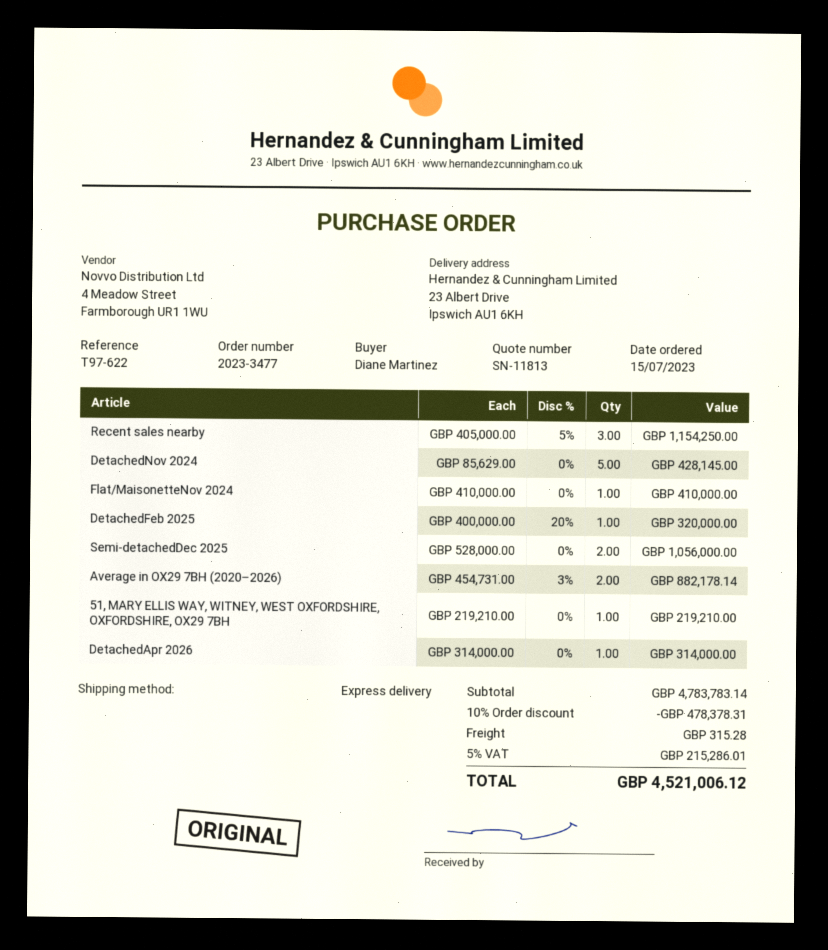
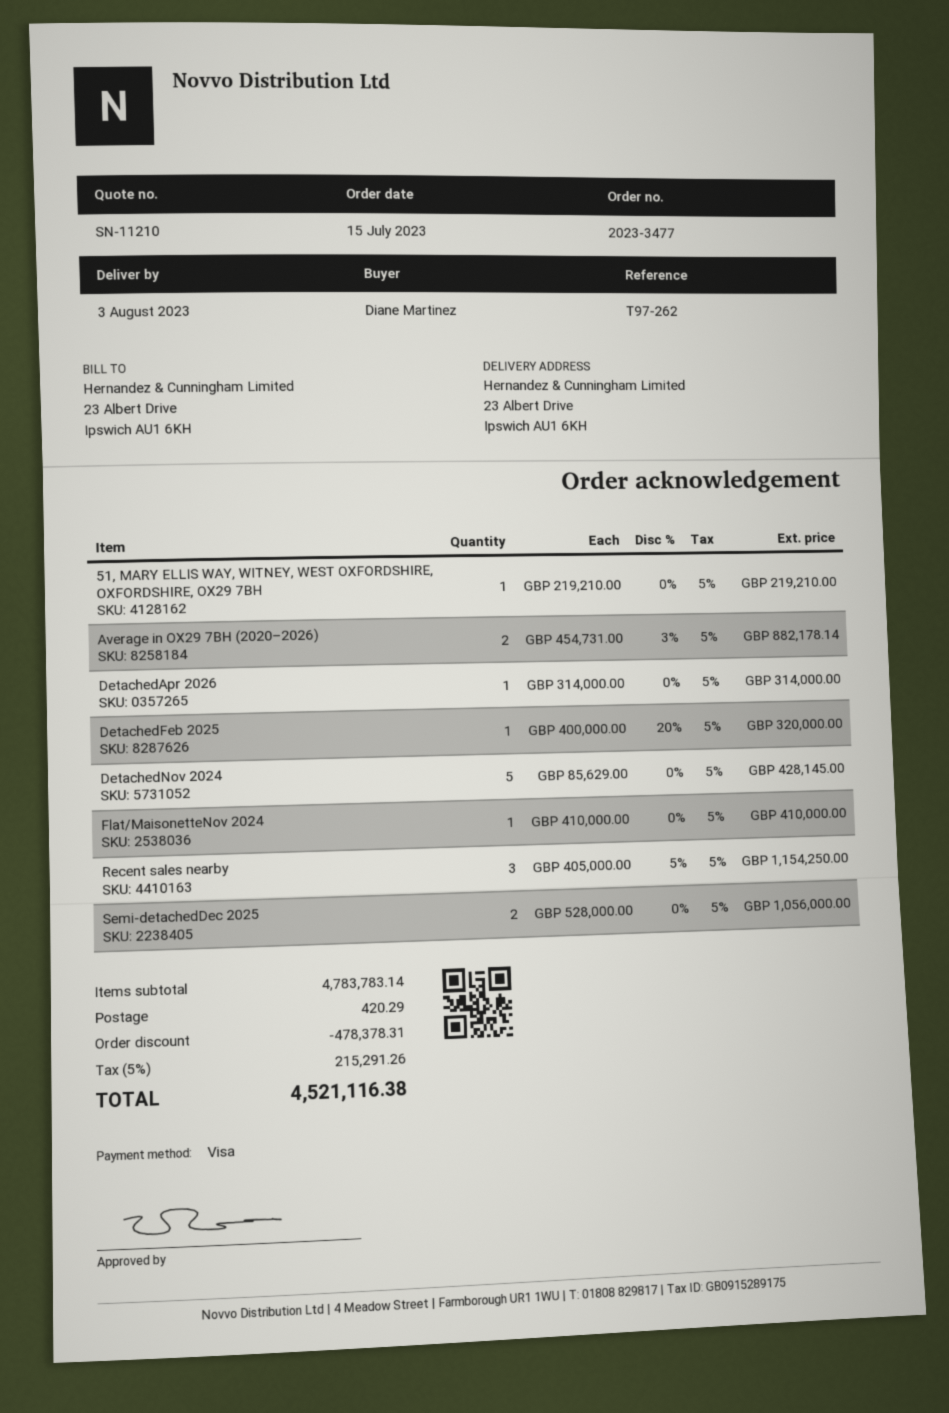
quote number: SN-11813 -> SN-11210
reference: T97-622 -> T97-262
shipping: 315.28 -> 420.29
tax: 5% = 215286.01 -> 5% = 215291.26
total: 4521006.12 -> 4521116.38

